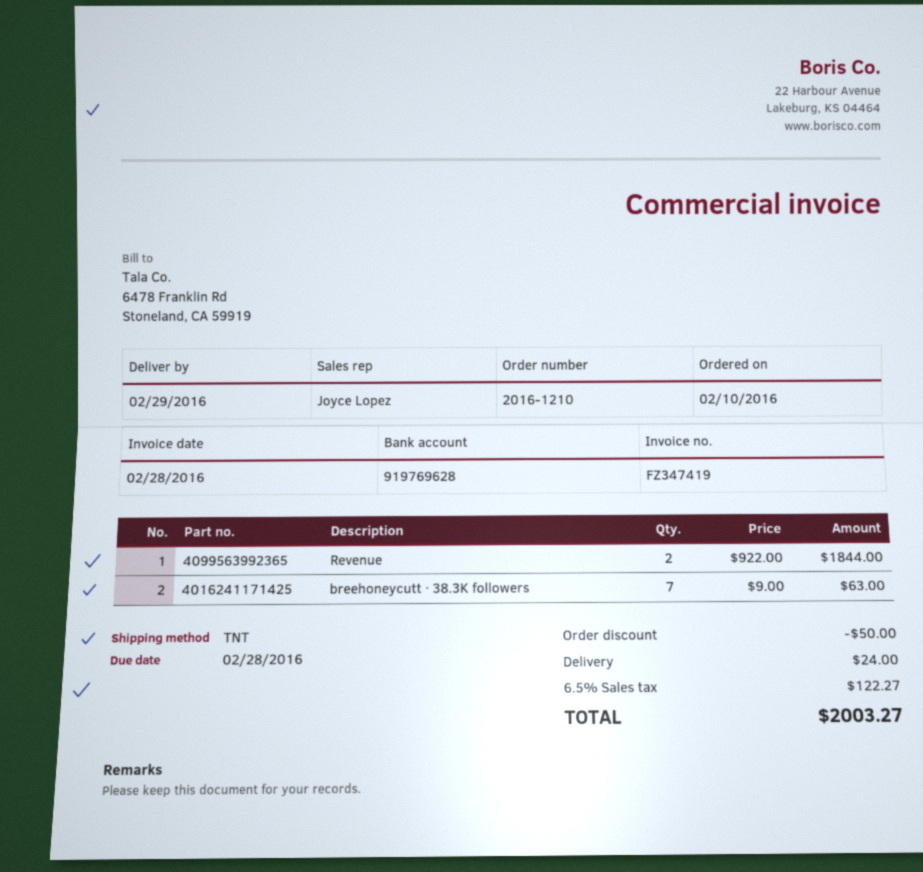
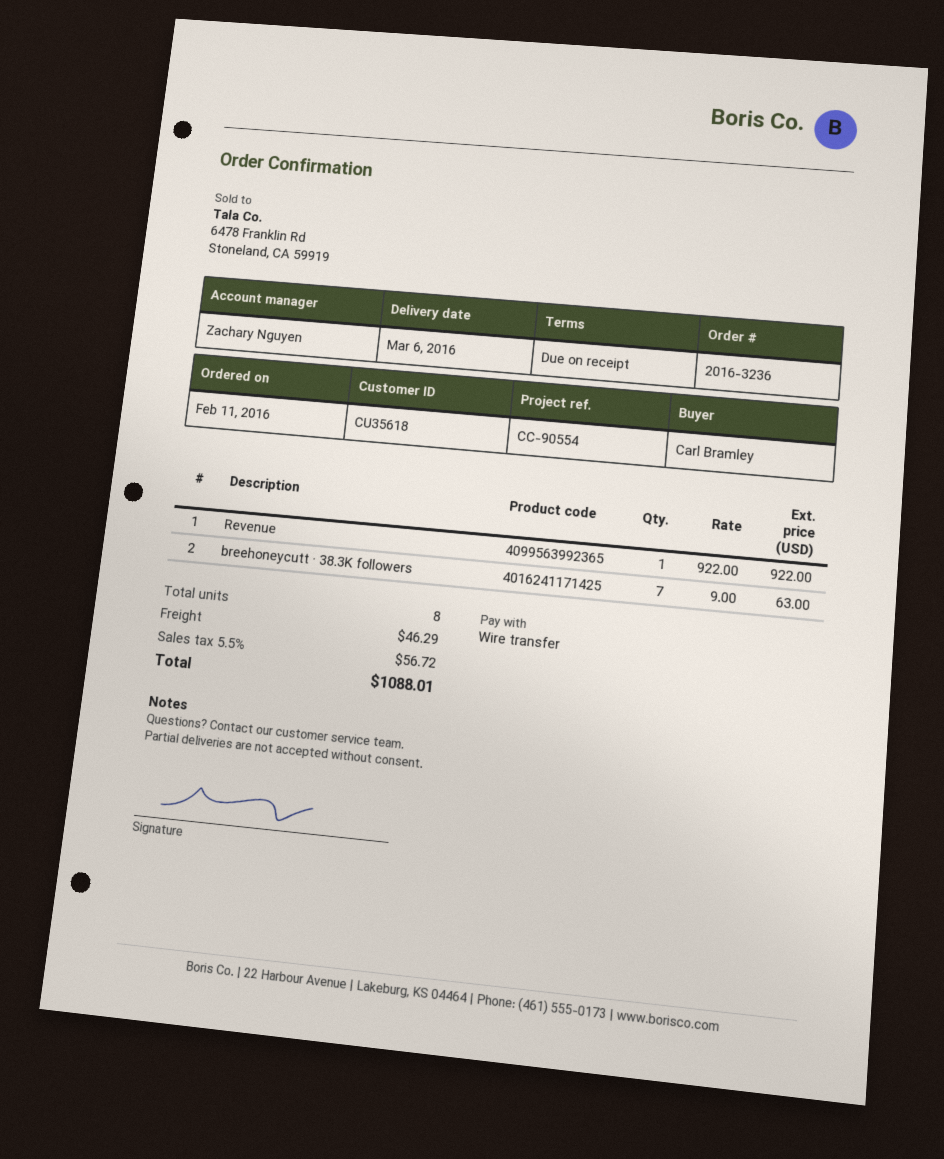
order number: 2016-1210 -> 2016-3236
order date: 2016-02-10 -> 2016-02-11
delivery date: 2016-02-29 -> 2016-03-06
sales rep: Joyce Lopez -> Zachary Nguyen
Revenue: 2 x 922.00 = 1844.00 -> 1 x 922.00 = 922.00
discount: 50.00 -> none
shipping: 24.00 -> 46.29
tax: 6.5% = 122.27 -> 5.5% = 56.72
total: 2003.27 -> 1088.01

